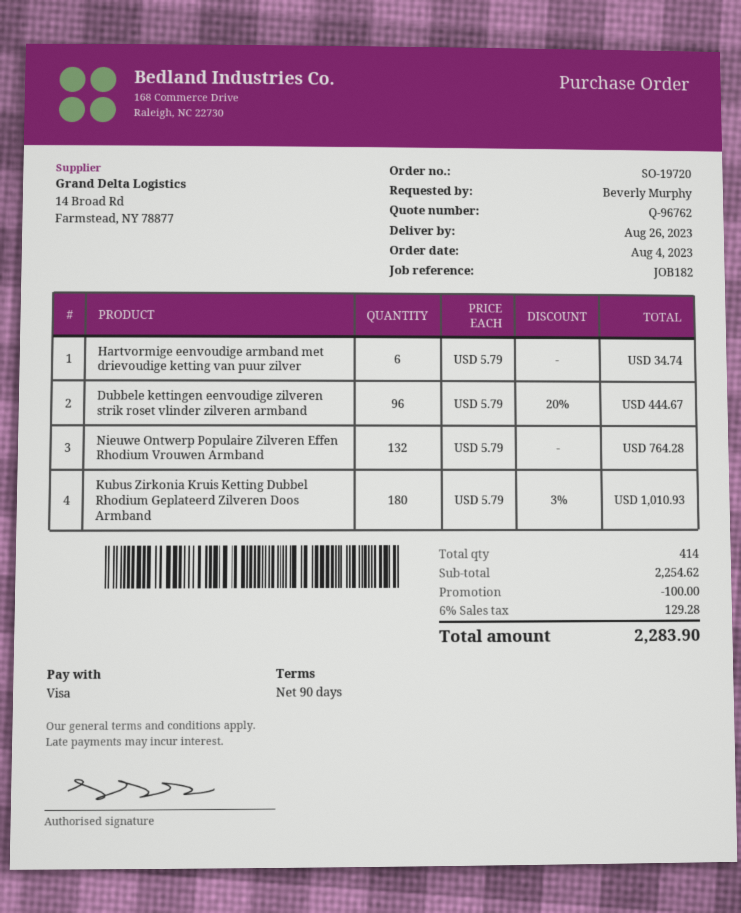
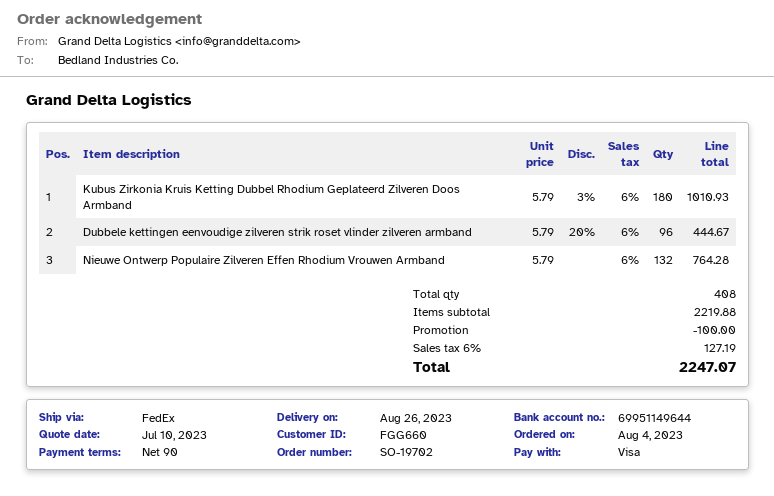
order number: SO-19720 -> SO-19702
Hartvormige eenvoudige armband met drievoudige ketting van puur zilver: 6 x 5.79 = 34.74 -> none
total quantity: 414 -> 408
subtotal: 2254.62 -> 2219.88
tax: 6% = 129.28 -> 6% = 127.19
total: 2283.90 -> 2247.07

